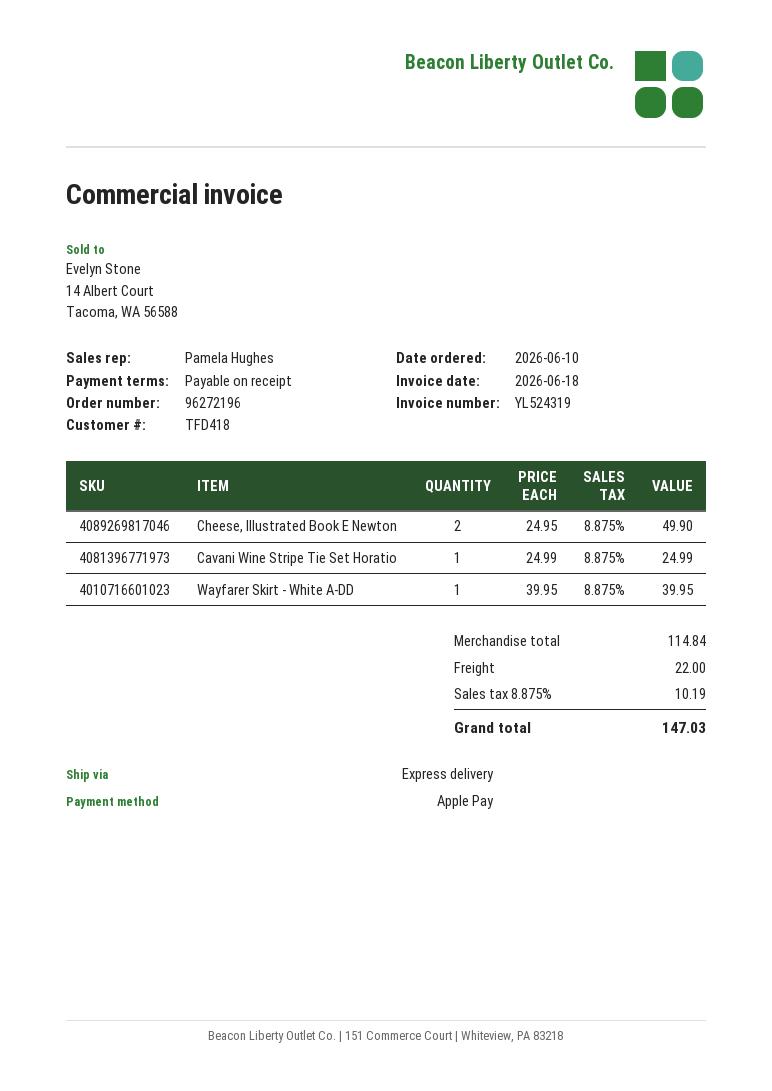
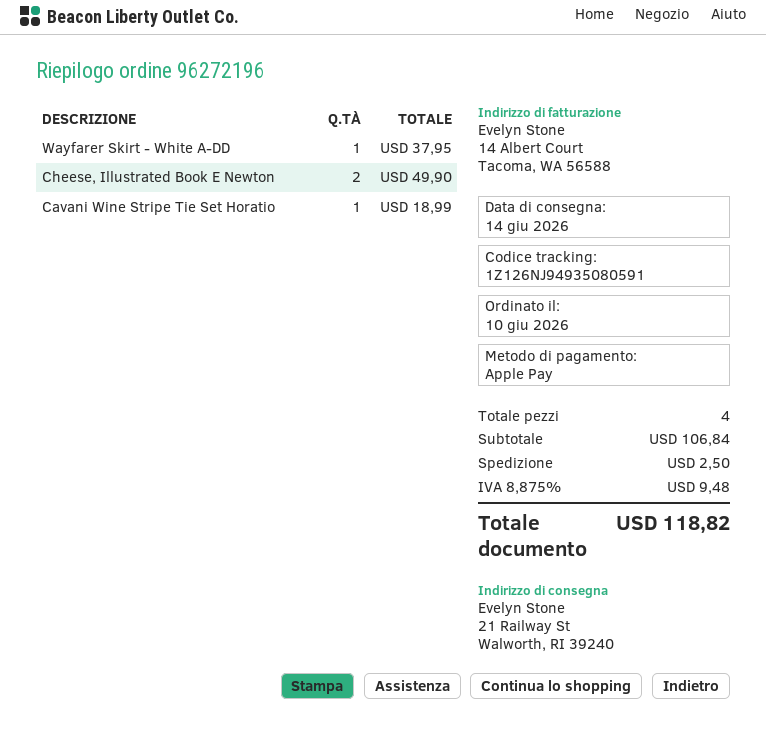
Cavani Wine Stripe Tie Set Horatio: 1 for 24.99 -> 1 for 18.99
Wayfarer Skirt - White A-DD: 1 for 39.95 -> 1 for 37.95
subtotal: 114.84 -> 106.84
shipping: 22.00 -> 2.50
tax: 8.875% = 10.19 -> 8.875% = 9.48
total: 147.03 -> 118.82

